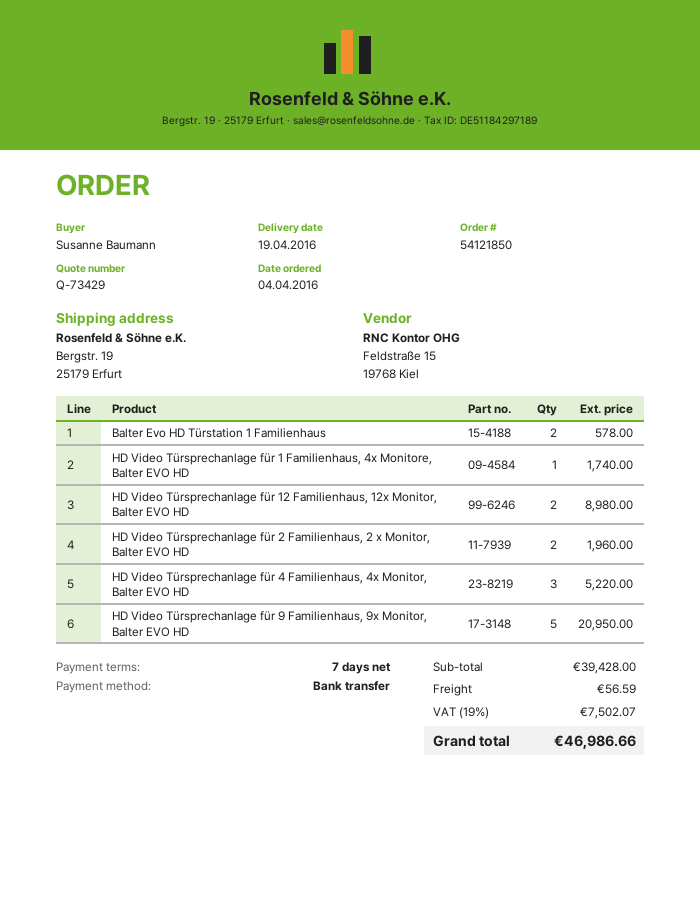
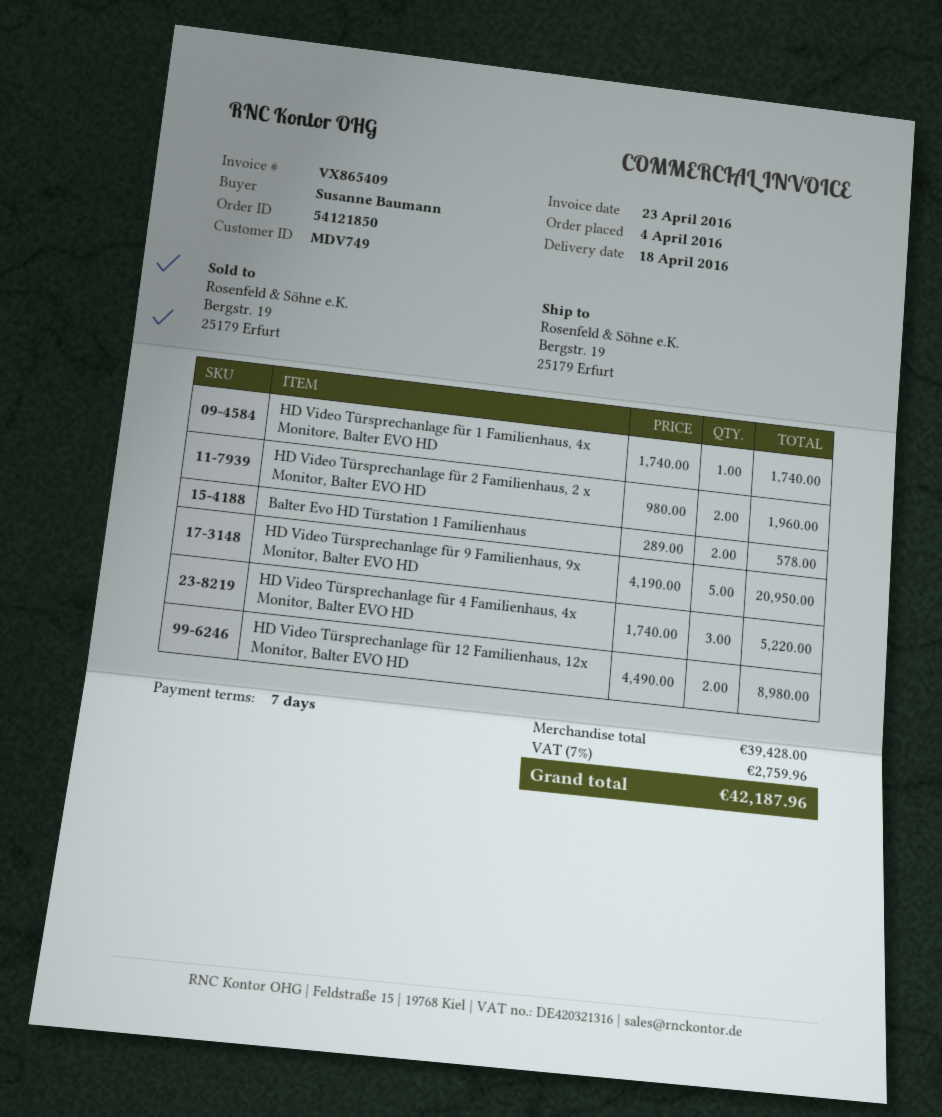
delivery date: 2016-04-19 -> 2016-04-18
shipping: 56.59 -> none
tax: 19% = 7502.07 -> 7% = 2759.96
total: 46986.66 -> 42187.96

